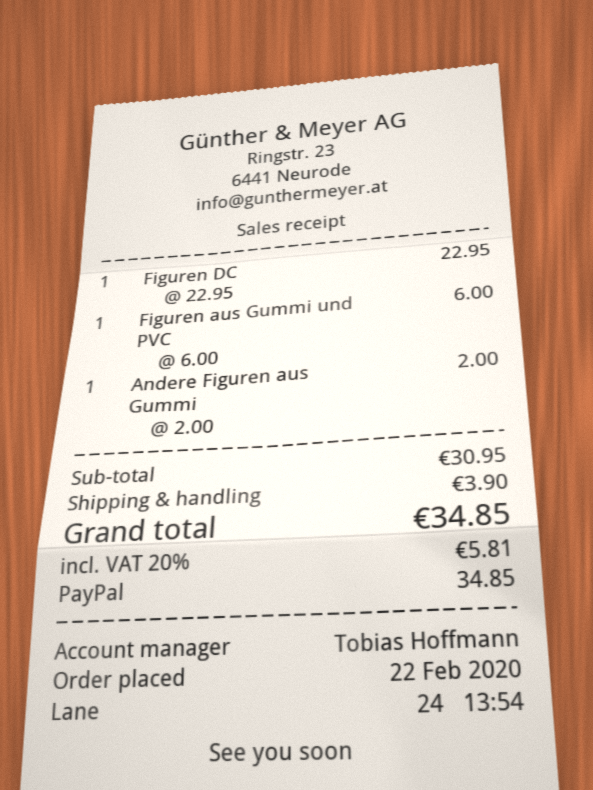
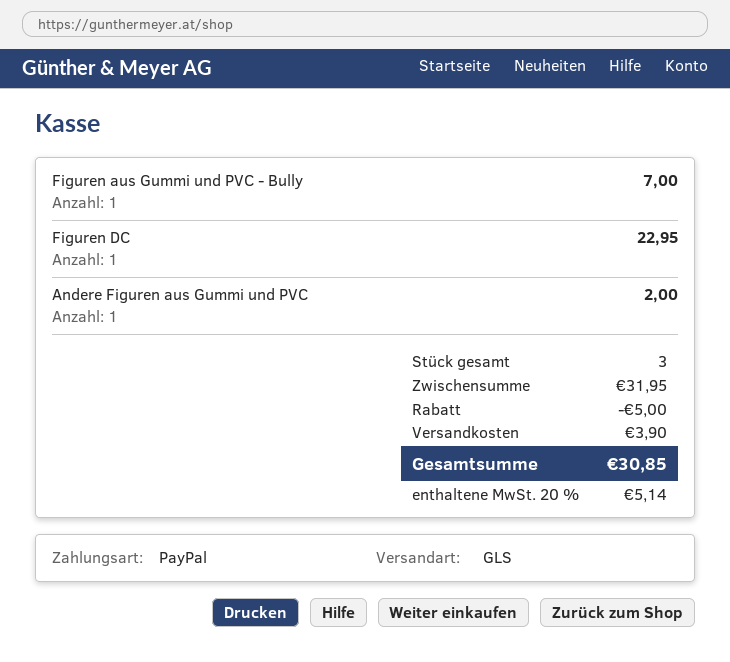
Figuren aus Gummi und PVC: 1 for 6.00 -> 1 for 7.00
subtotal: 30.95 -> 31.95
discount: none -> 5.00
tax: 20% = 5.81 -> 20% = 5.14
total: 34.85 -> 30.85

